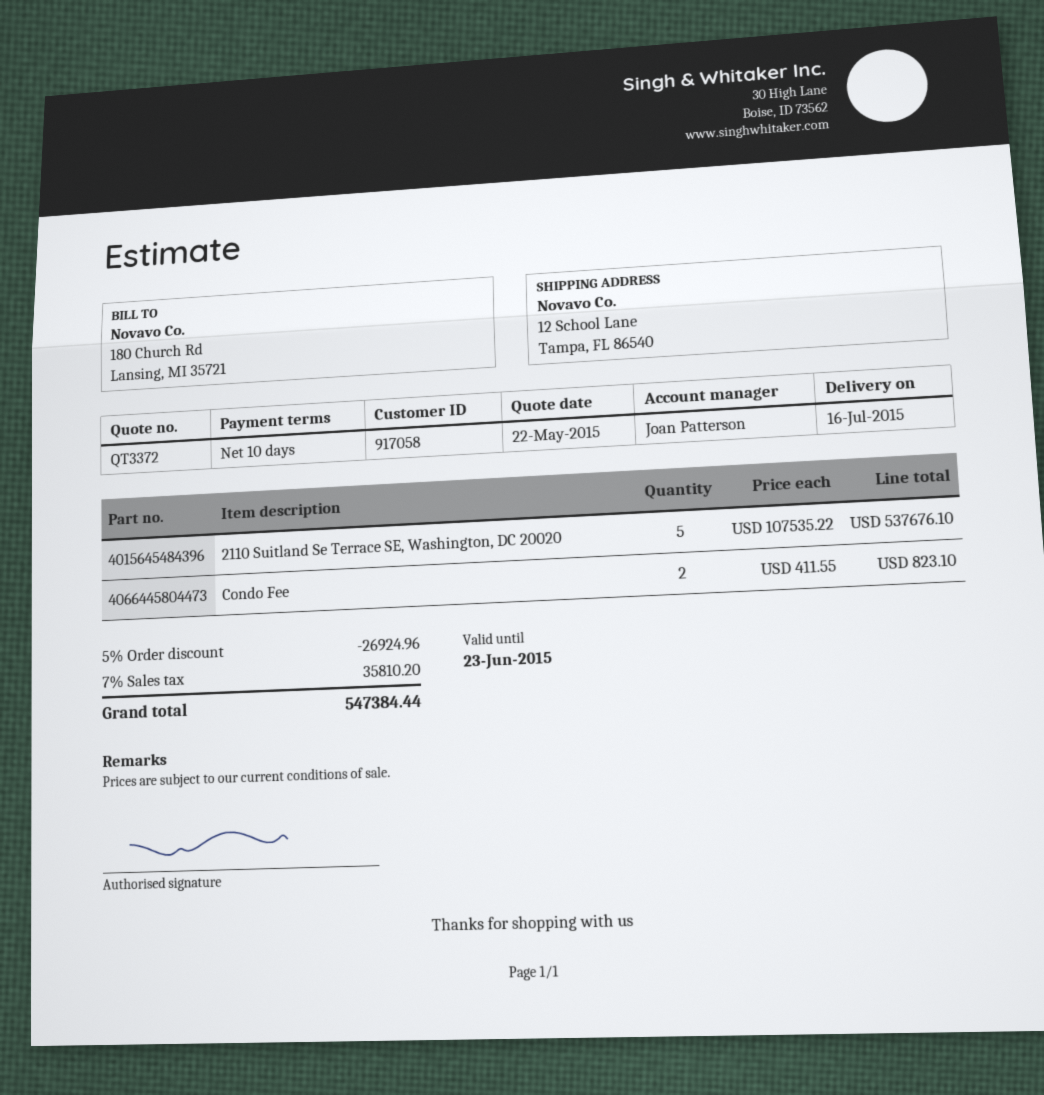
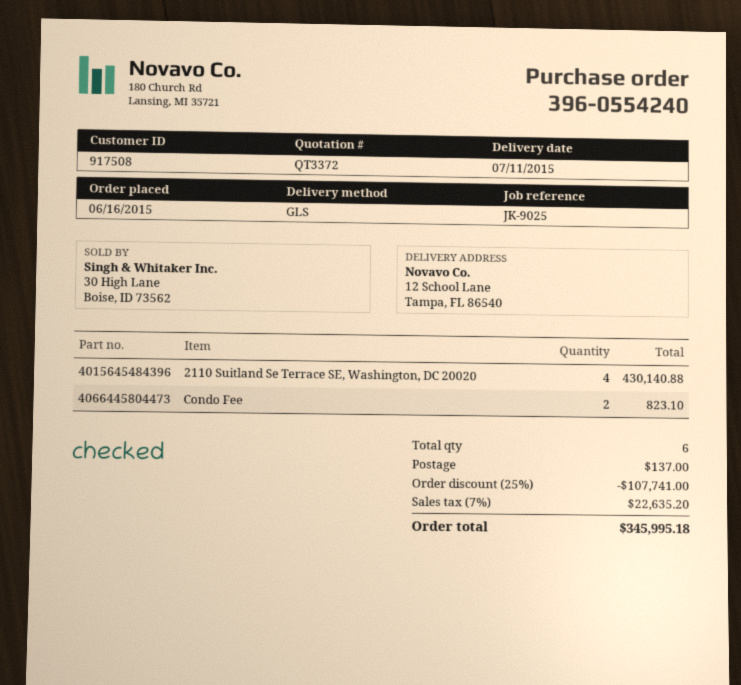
delivery date: 2015-07-16 -> 2015-07-11
customer number: 917058 -> 917508
2110 Suitland Se Terrace SE, Washington, DC 20020: 5 for 537676.10 -> 4 for 430140.88
discount: 5% = 26924.96 -> 25% = 107741.00
shipping: none -> 137.00
tax: 7% = 35810.20 -> 7% = 22635.20
total: 547384.44 -> 345995.18

